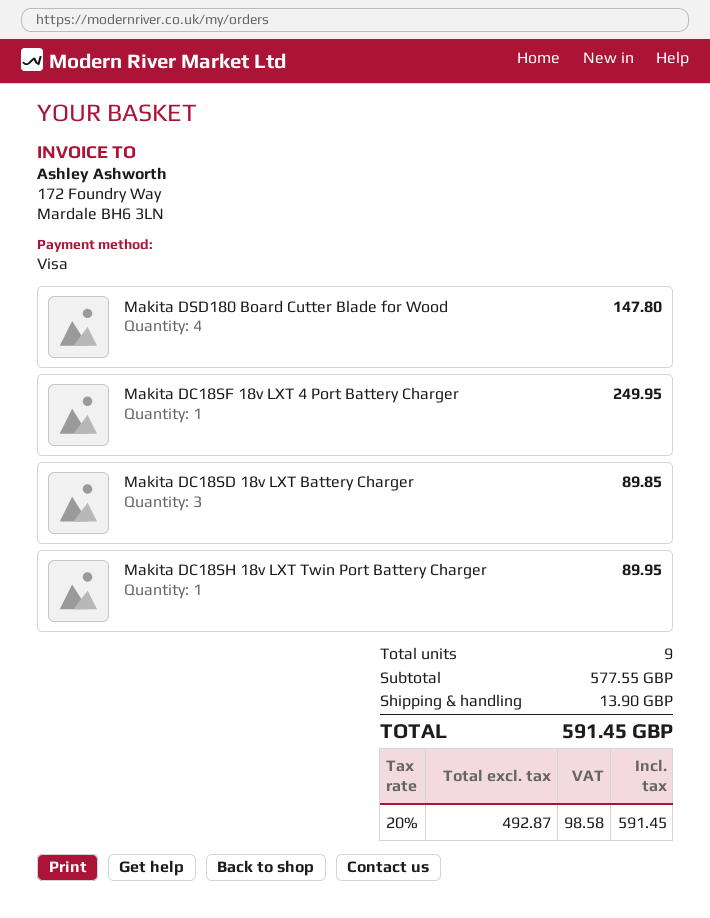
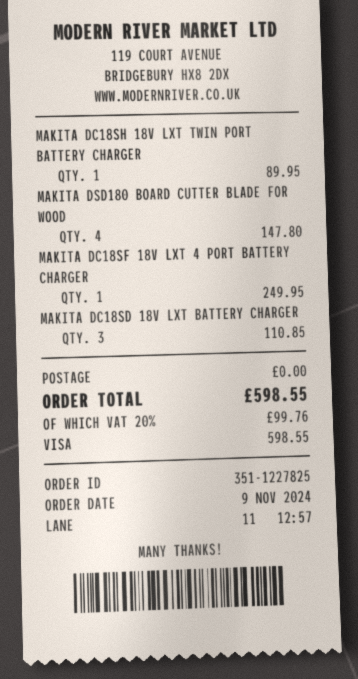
Makita DC18SD 18v LXT Battery Charger: 3 for 89.85 -> 3 for 110.85
shipping: 13.90 -> 0.00
tax: 20% = 98.58 -> 20% = 99.76
total: 591.45 -> 598.55

